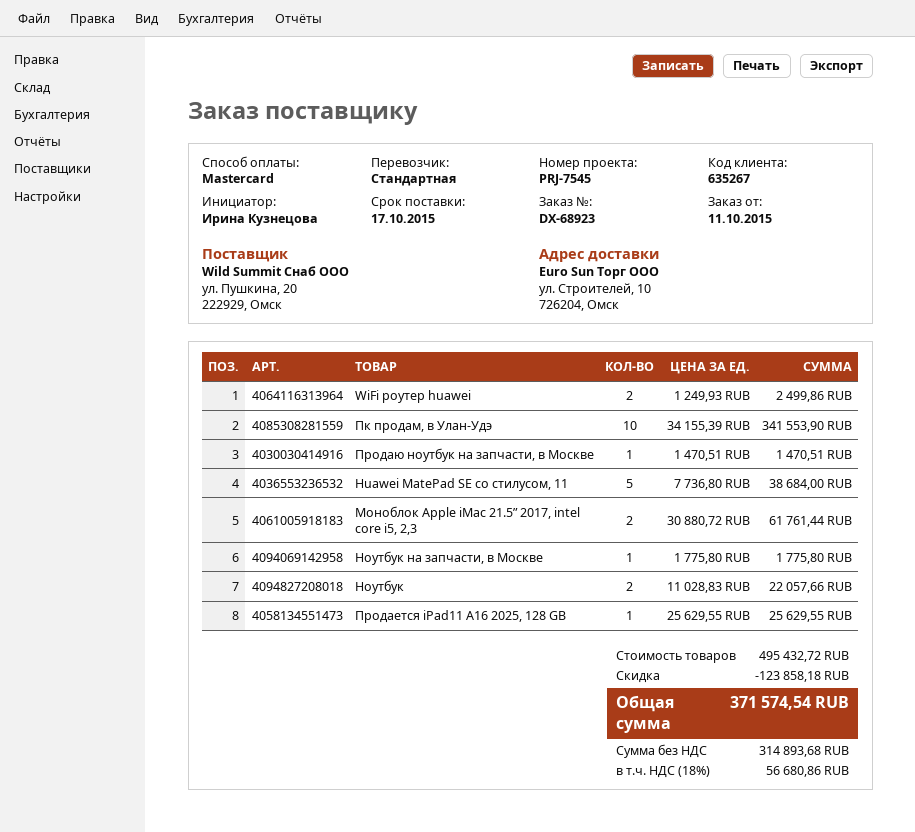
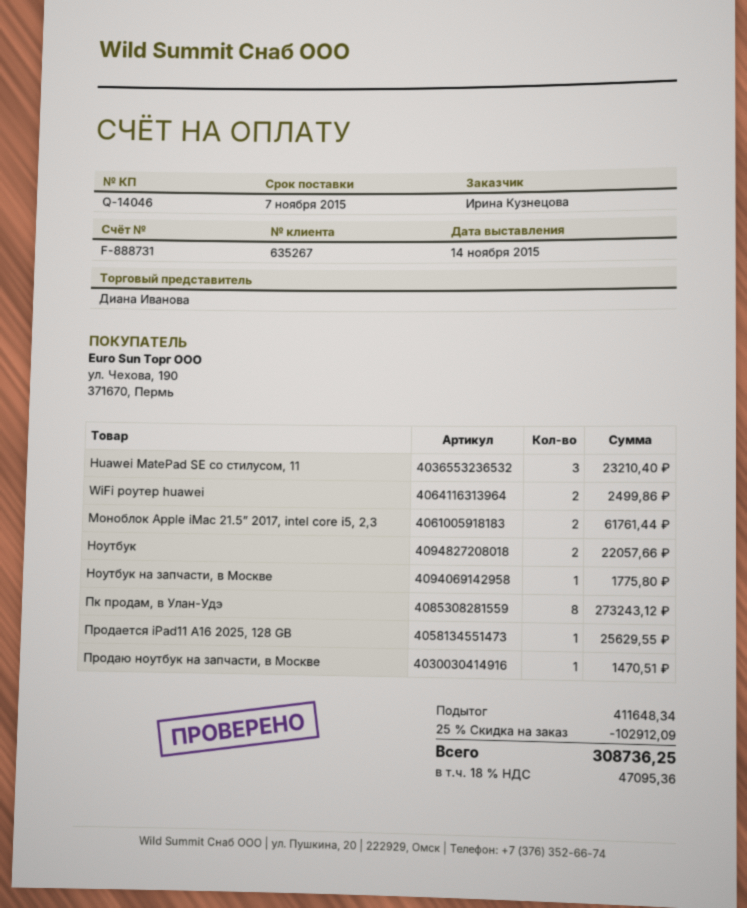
delivery date: 2015-10-17 -> 2015-11-07
Пк продам, в Улан-Удэ: 10 for 341553.90 -> 8 for 273243.12
Huawei MatePad SE со стилусом, 11: 5 for 38684.00 -> 3 for 23210.40
subtotal: 495432.72 -> 411648.34
discount: 123858.18 -> 102912.09
tax: 18% = 56680.86 -> 18% = 47095.36
total: 371574.54 -> 308736.25

